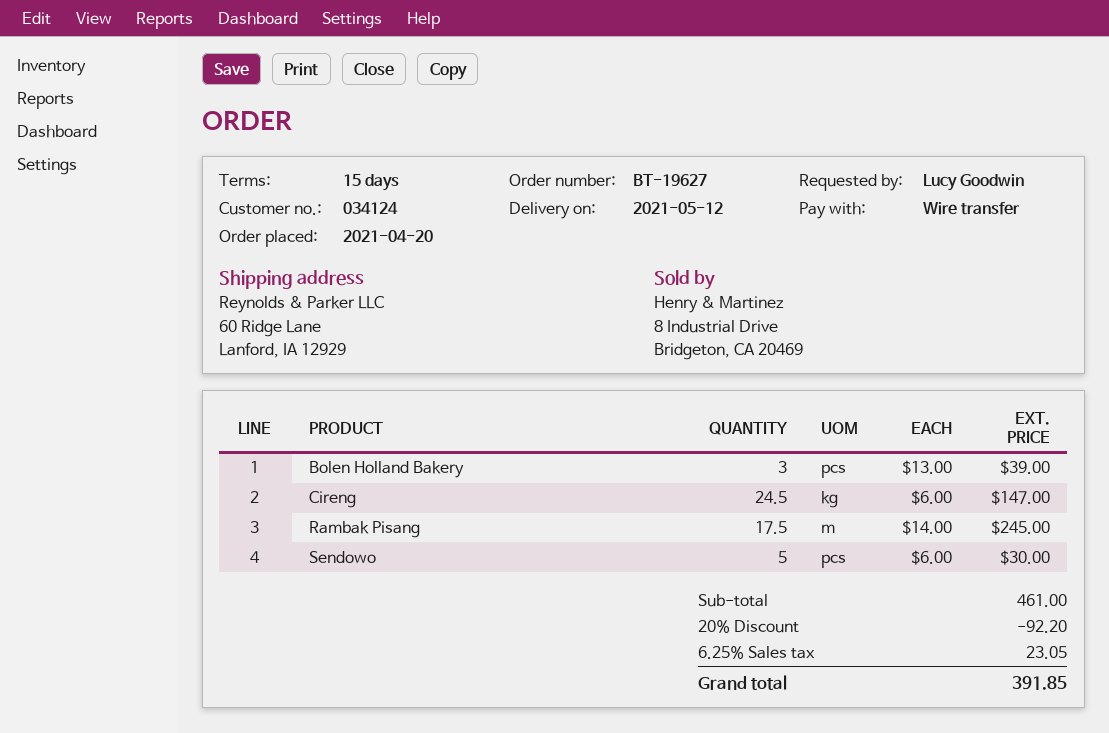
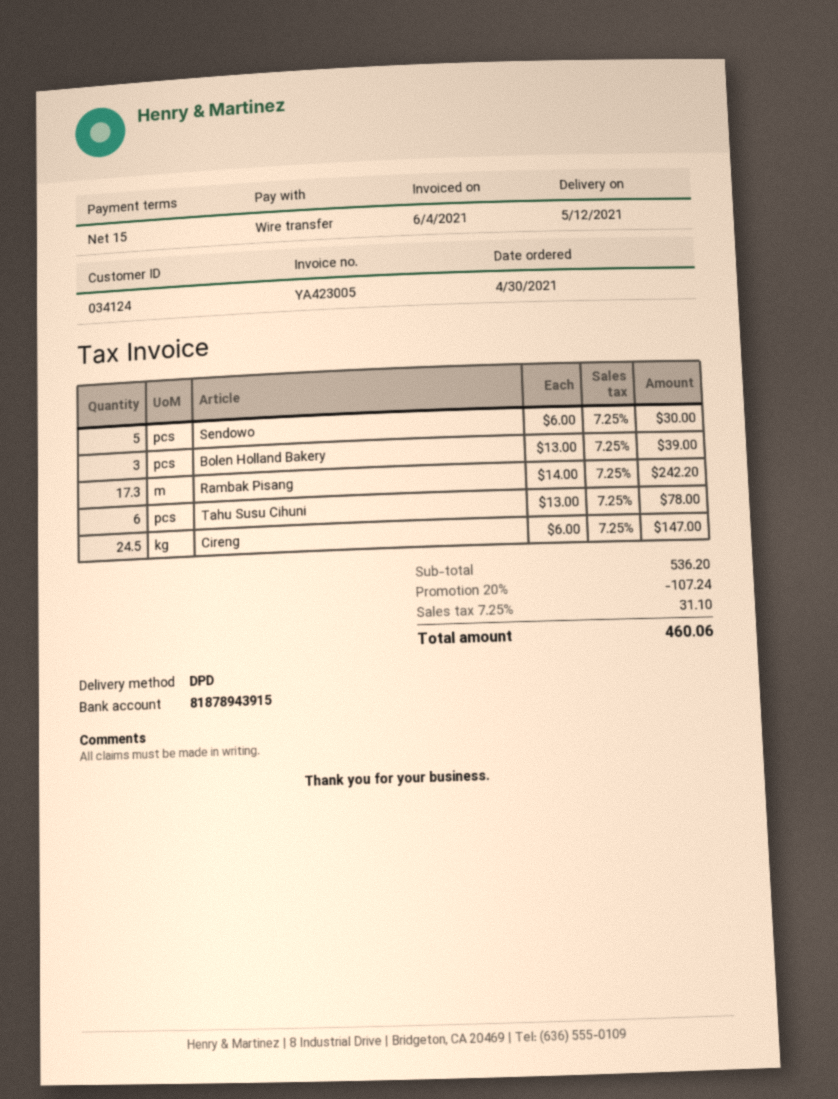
order date: 2021-04-20 -> 2021-04-30
Rambak Pisang: 17.5 x 14.00 = 245.00 -> 17.3 x 14.00 = 242.20
Tahu Susu Cihuni: none -> 6 x 13.00 = 78.00
subtotal: 461.00 -> 536.20
discount: 20% = 92.20 -> 20% = 107.24
tax: 6.25% = 23.05 -> 7.25% = 31.10
total: 391.85 -> 460.06

